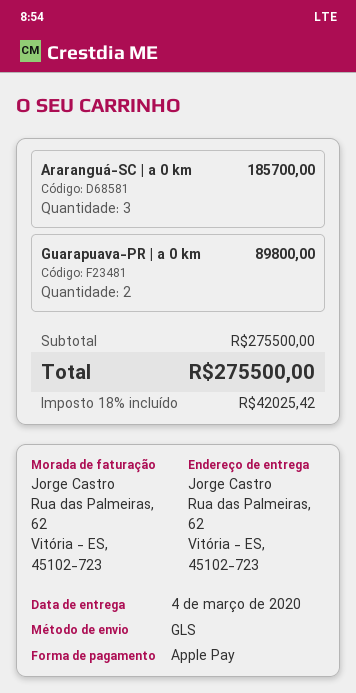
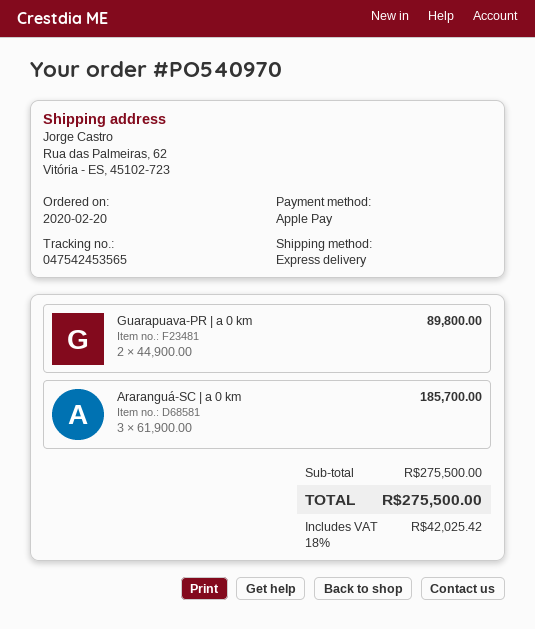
shipping method: GLS -> express

